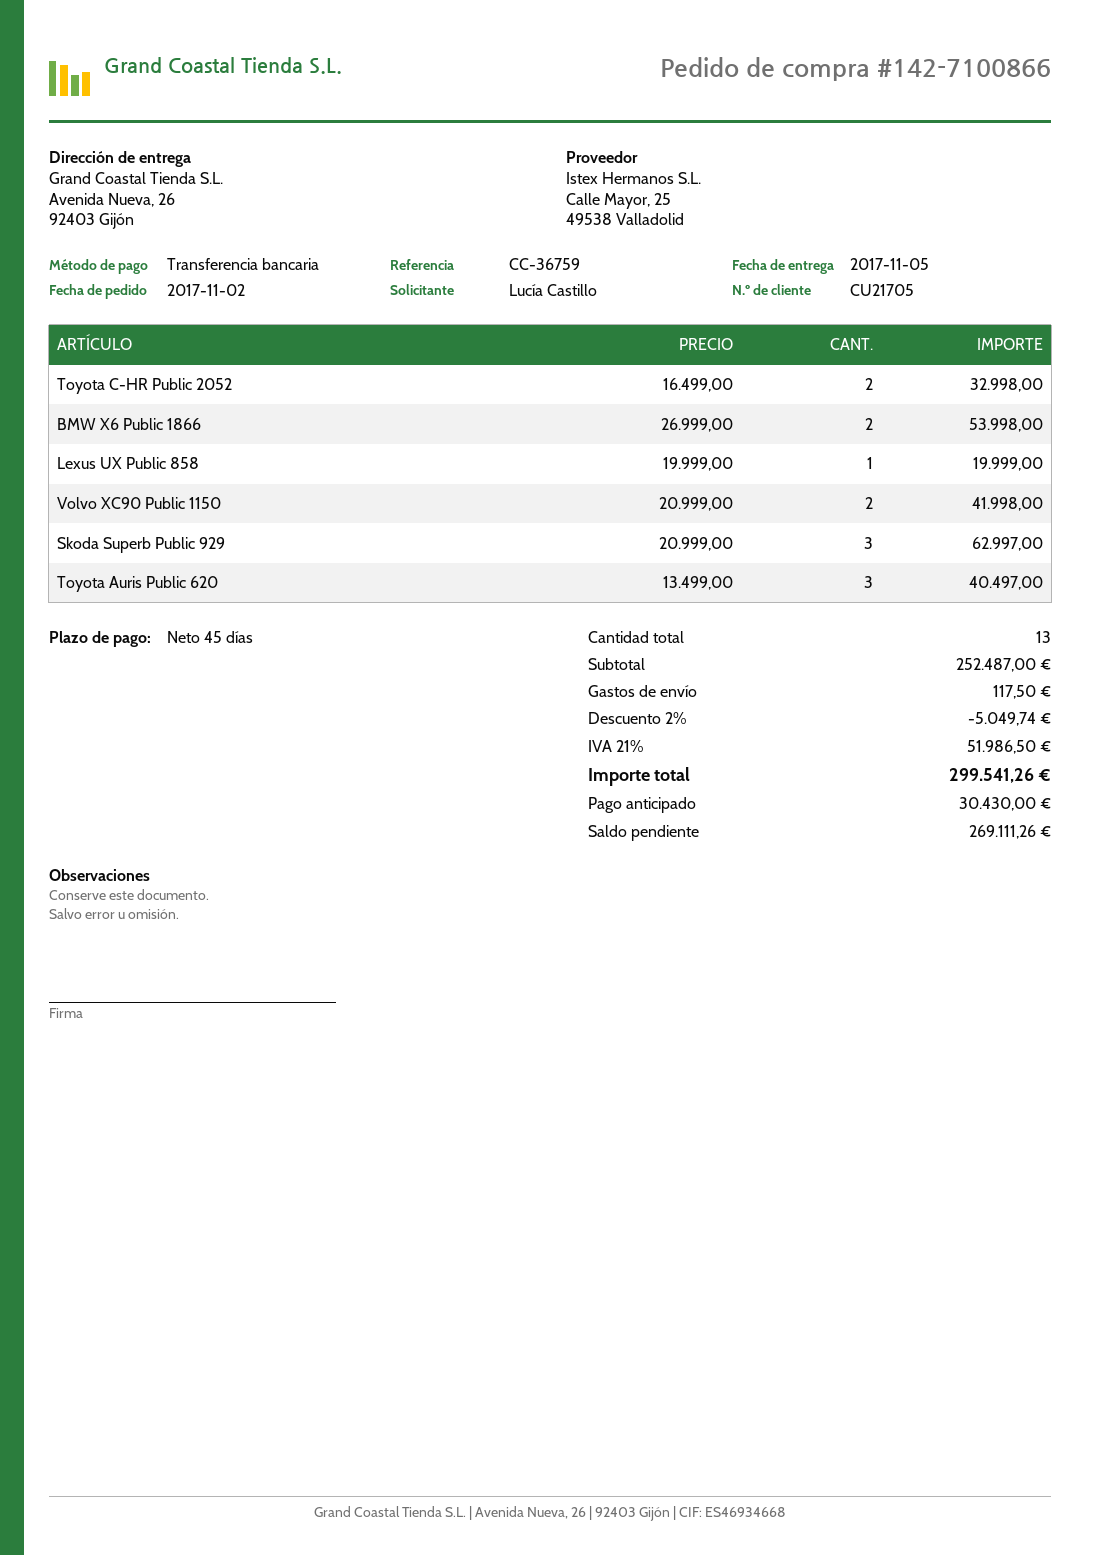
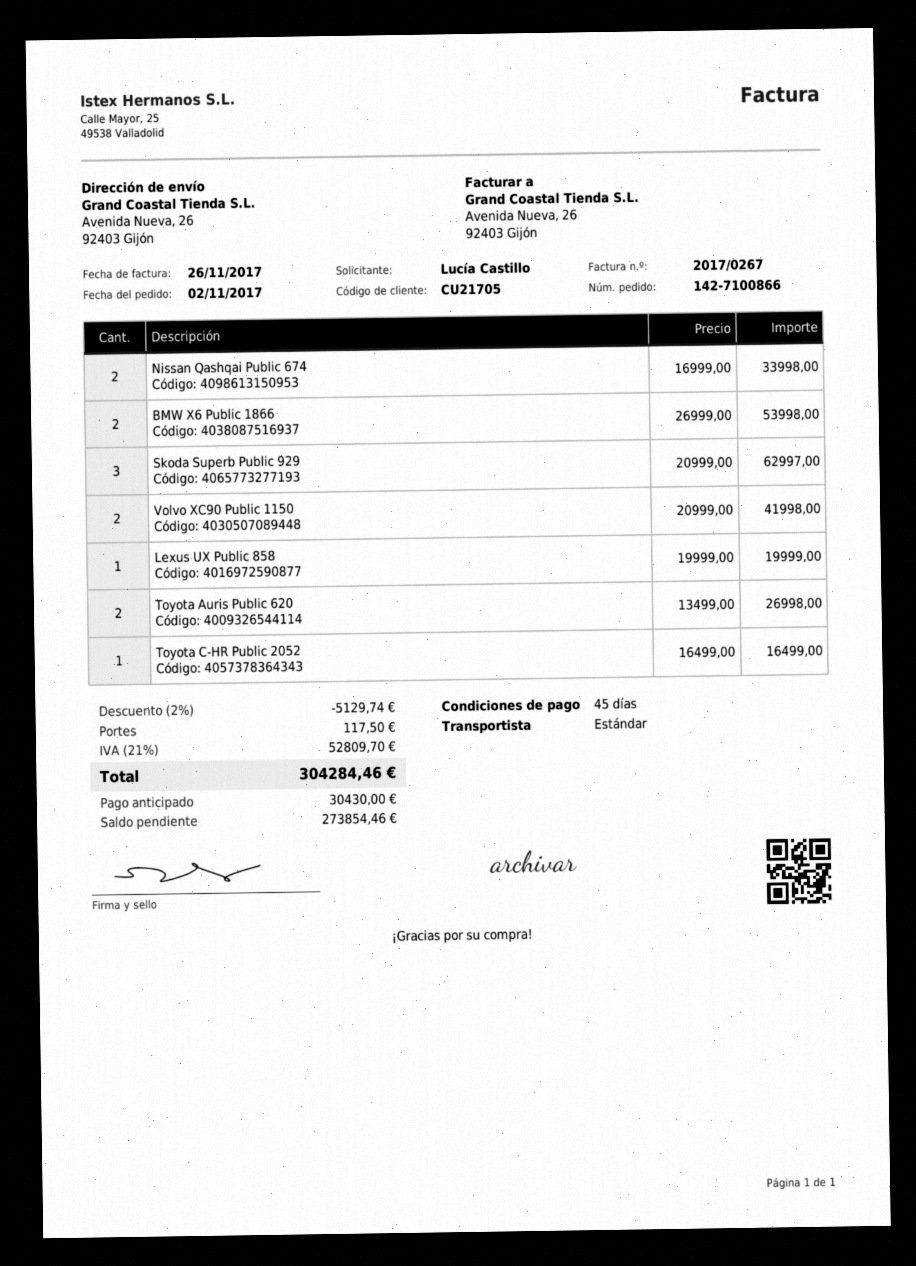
Toyota C-HR Public 2052: 2 x 16499.00 = 32998.00 -> 1 x 16499.00 = 16499.00
Toyota Auris Public 620: 3 x 13499.00 = 40497.00 -> 2 x 13499.00 = 26998.00
Nissan Qashqai Public 674: none -> 2 x 16999.00 = 33998.00
discount: 2% = 5049.74 -> 2% = 5129.74
tax: 21% = 51986.50 -> 21% = 52809.70
total: 299541.26 -> 304284.46
balance: 269111.26 -> 273854.46

